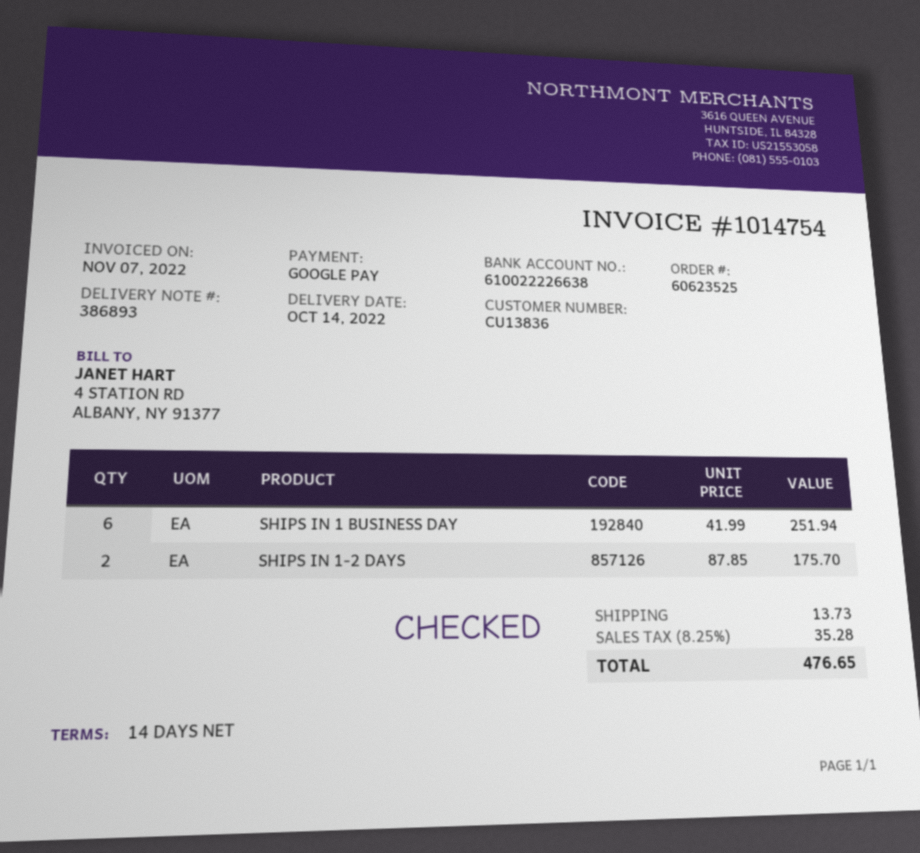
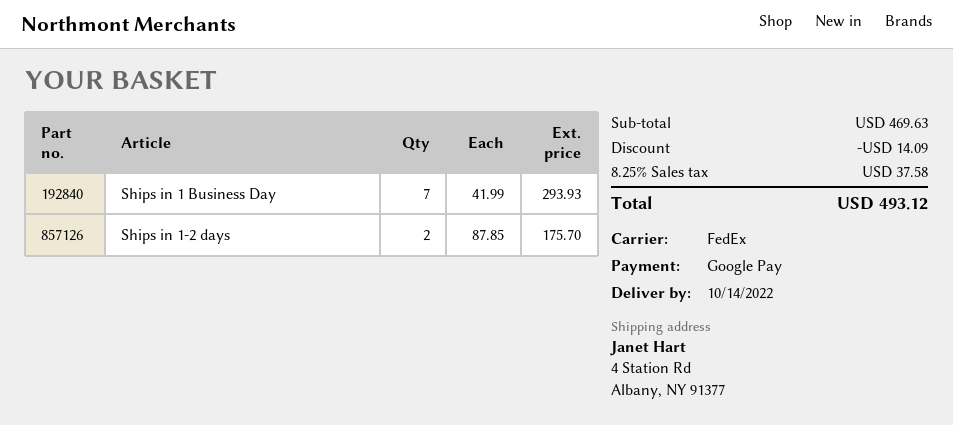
SHIPS IN 1 BUSINESS DAY: 6 x 41.99 = 251.94 -> 7 x 41.99 = 293.93
discount: none -> 14.09
shipping: 13.73 -> none
tax: 8.25% = 35.28 -> 8.25% = 37.58
total: 476.65 -> 493.12

